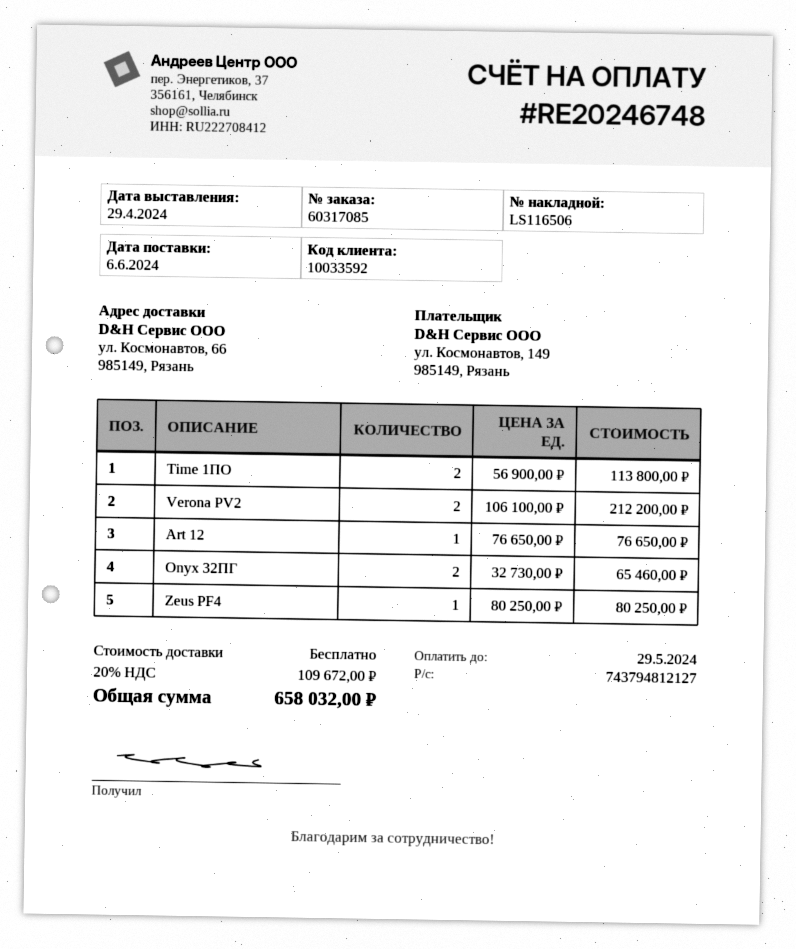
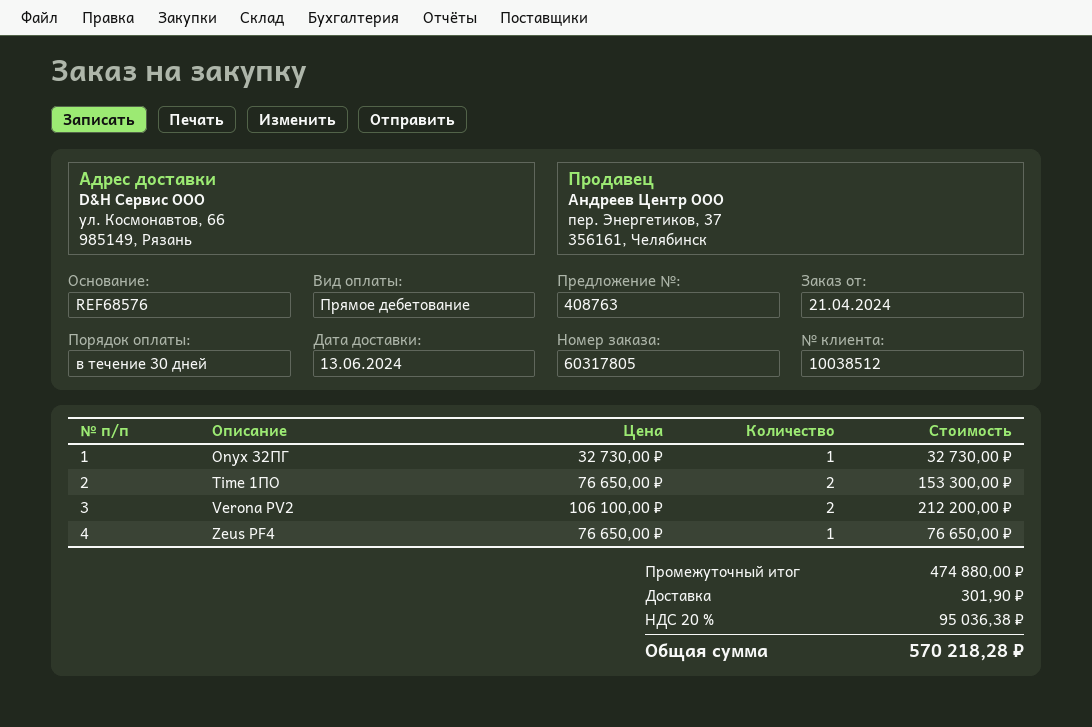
order number: 60317085 -> 60317805
delivery date: 2024-06-06 -> 2024-06-13
customer number: 10033592 -> 10038512
Time 1ПО: 2 x 56900.00 = 113800.00 -> 2 x 76650.00 = 153300.00
Art 12: 1 x 76650.00 = 76650.00 -> none
Onyx 32ПГ: 2 x 32730.00 = 65460.00 -> 1 x 32730.00 = 32730.00
Zeus PF4: 1 x 80250.00 = 80250.00 -> 1 x 76650.00 = 76650.00
shipping: 0.00 -> 301.90
tax: 20% = 109672.00 -> 20% = 95036.38
total: 658032.00 -> 570218.28

